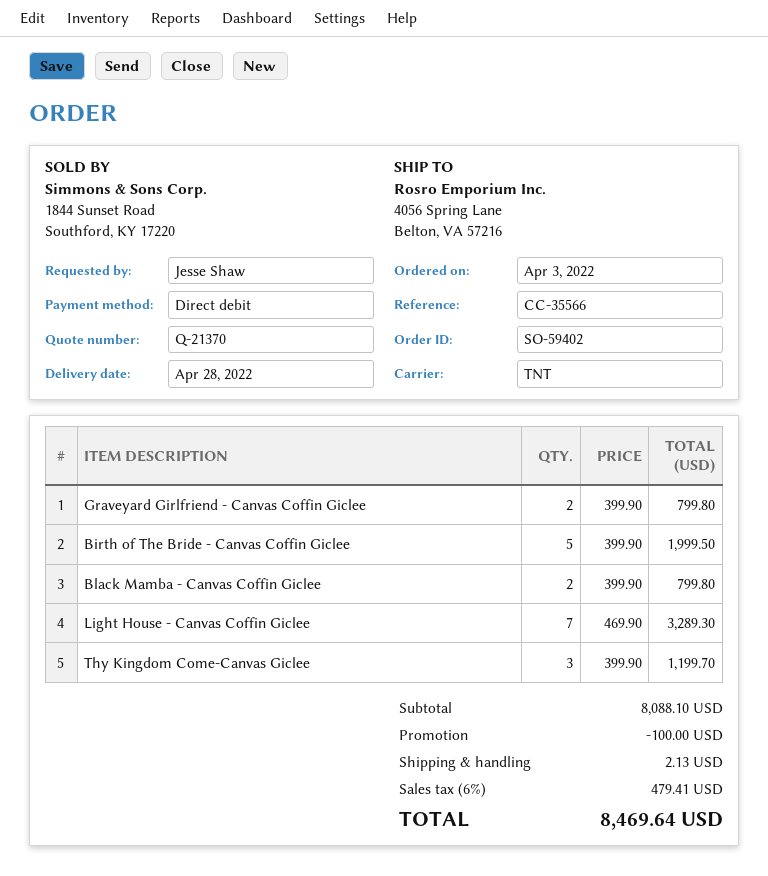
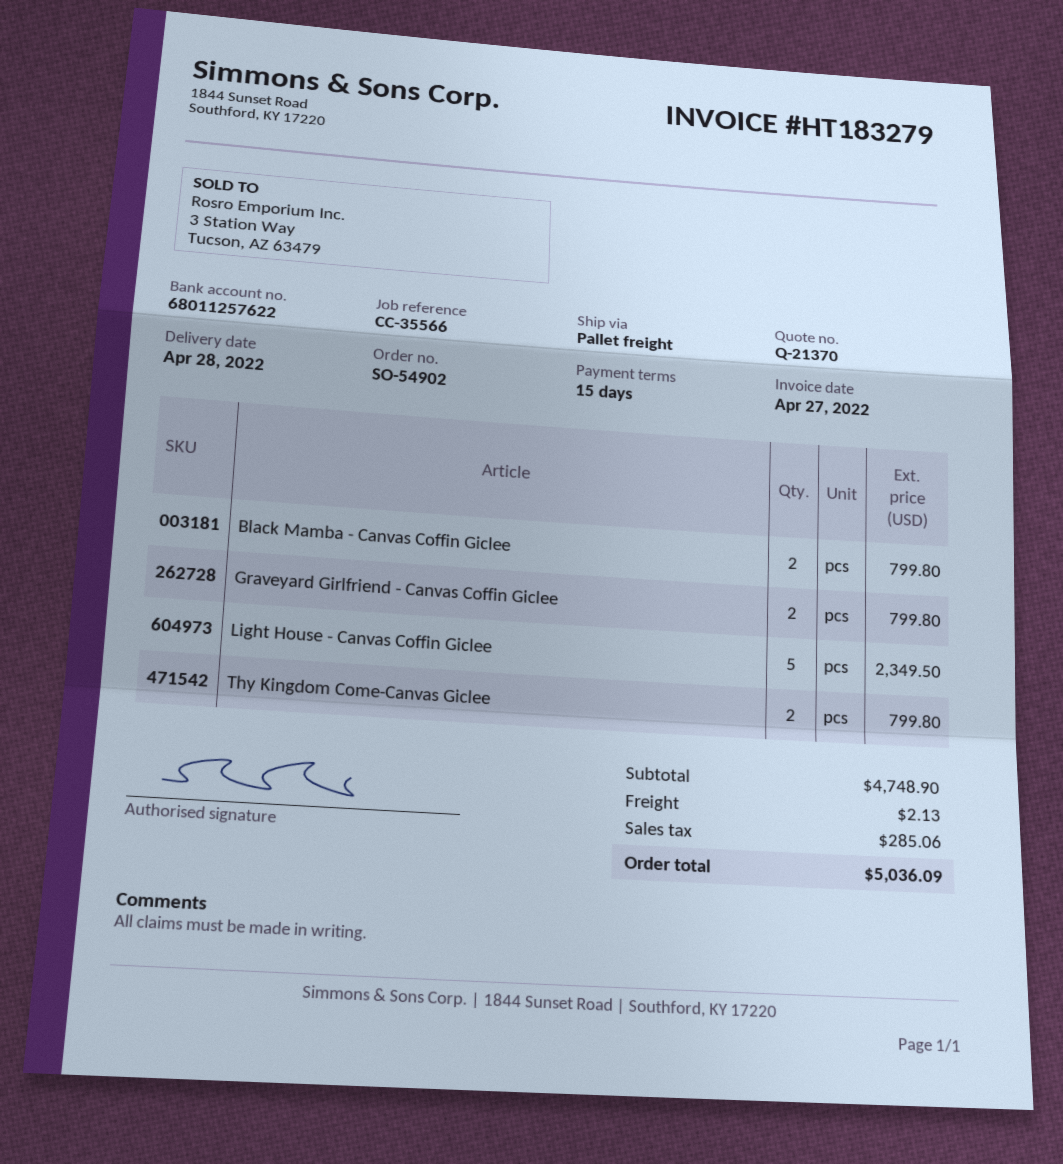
order number: SO-59402 -> SO-54902
shipping method: TNT -> pallet freight
Birth of The Bride - Canvas Coffin Giclee: 5 for 1999.50 -> none
Light House - Canvas Coffin Giclee: 7 for 3289.30 -> 5 for 2349.50
Thy Kingdom Come-Canvas Giclee: 3 for 1199.70 -> 2 for 799.80
subtotal: 8088.10 -> 4748.90
discount: 100.00 -> none
tax: 479.41 -> 285.06
total: 8469.64 -> 5036.09

